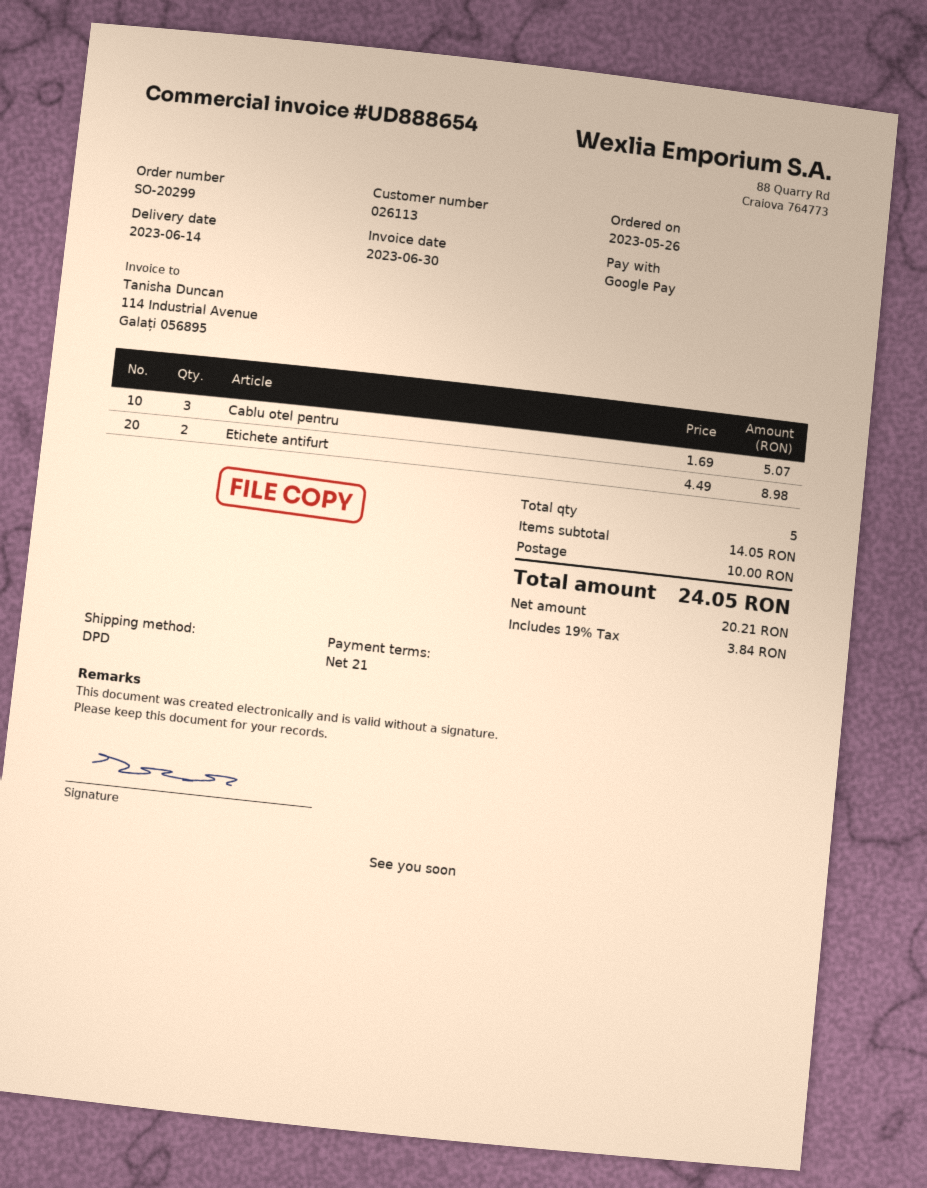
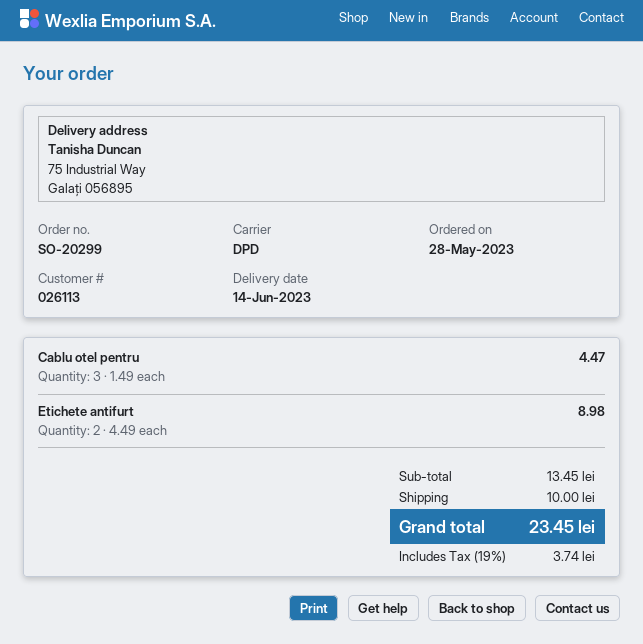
order date: 2023-05-26 -> 2023-05-28
Cablu otel pentru: 3 x 1.69 = 5.07 -> 3 x 1.49 = 4.47
subtotal: 14.05 -> 13.45
tax: 19% = 3.84 -> 19% = 3.74
total: 24.05 -> 23.45

